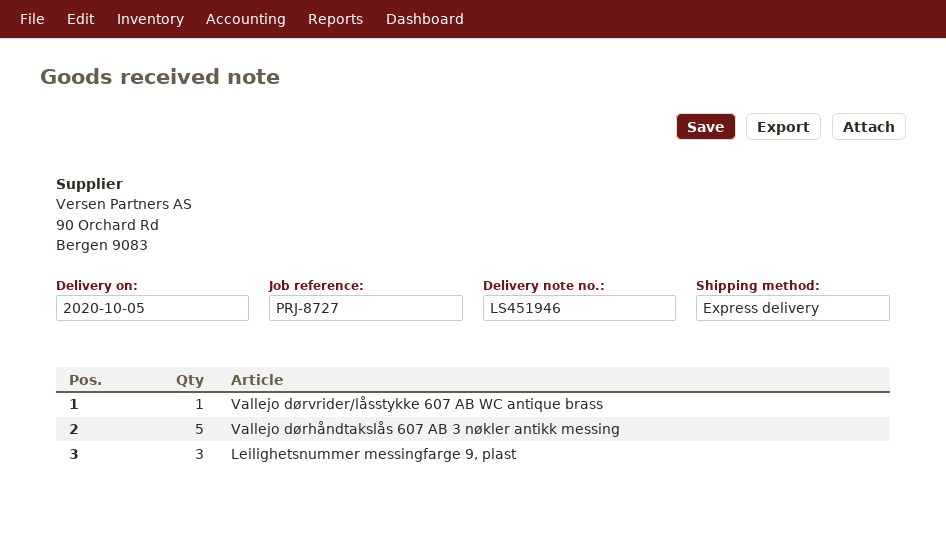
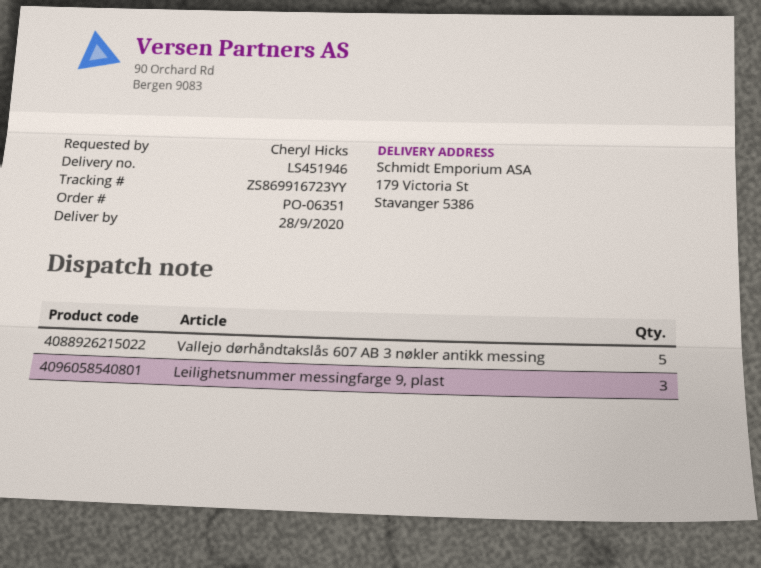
delivery date: 2020-10-05 -> 2020-09-28
Vallejo dørvrider/låsstykke 607 AB WC antique brass: 1 -> none

